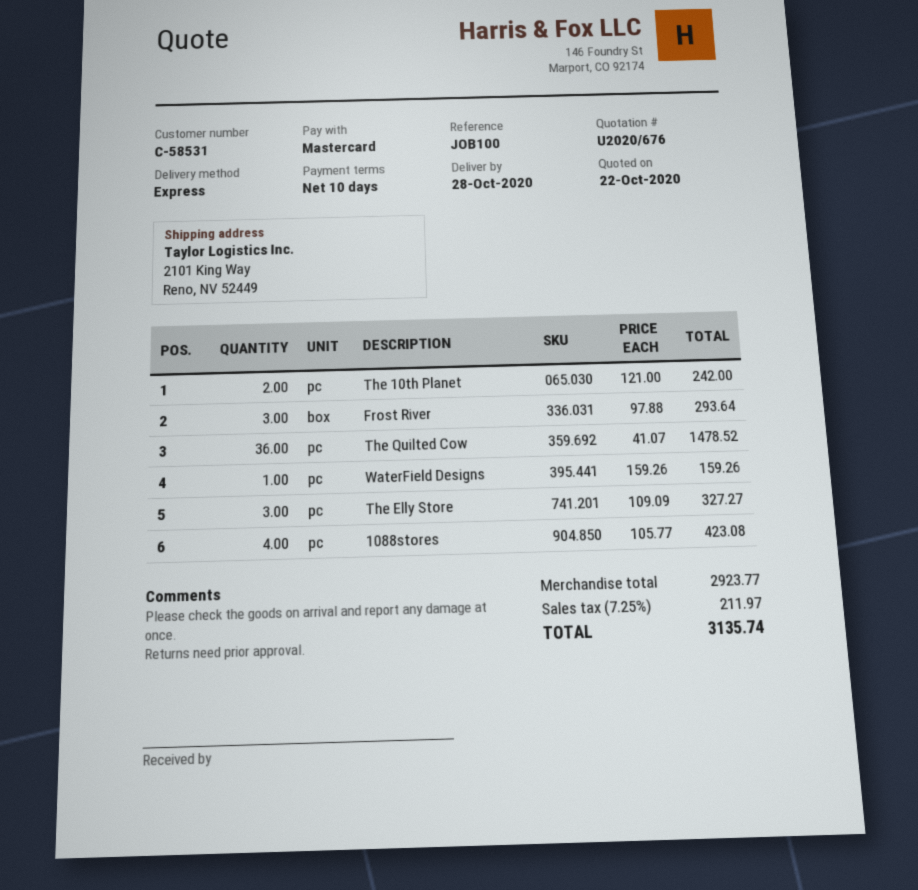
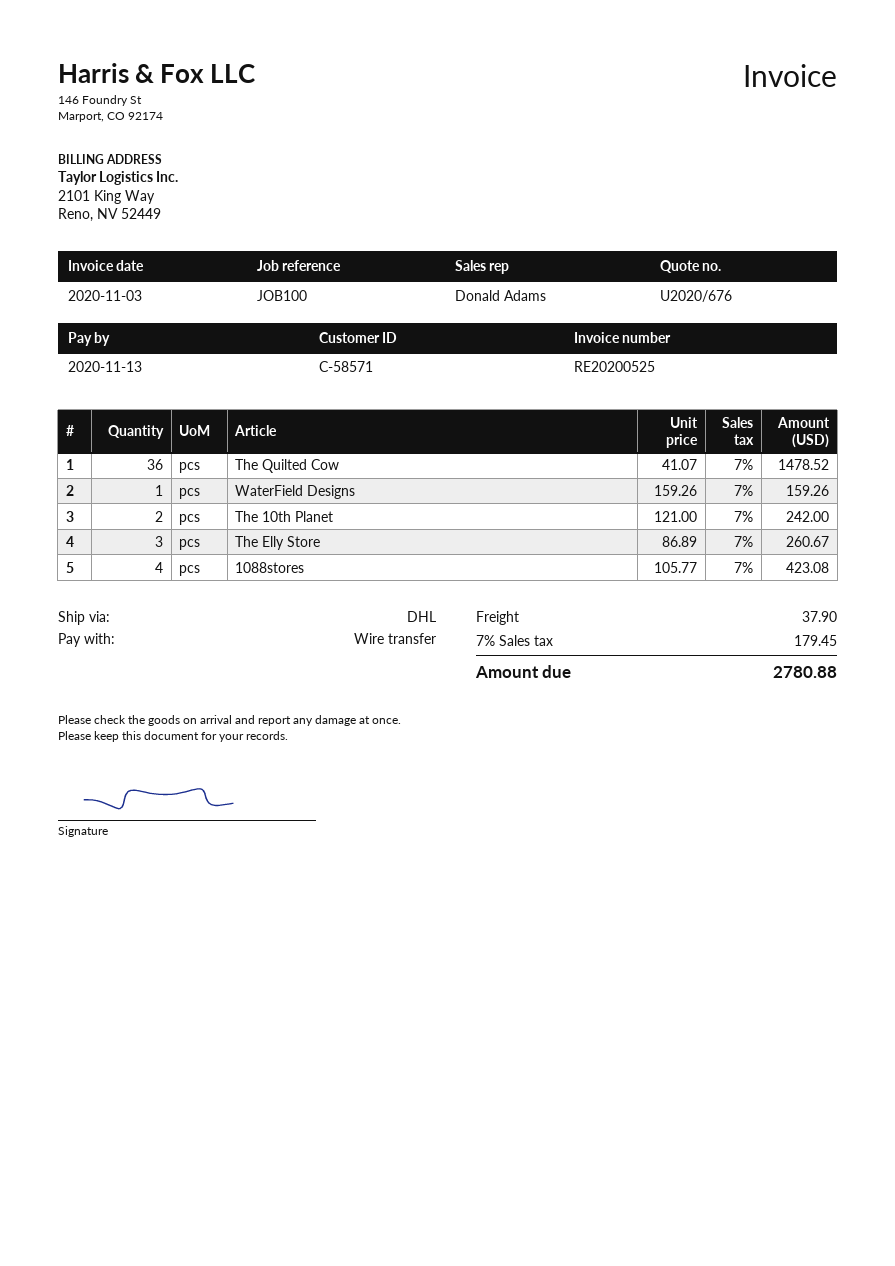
customer number: C-58531 -> C-58571
payment method: Mastercard -> bank transfer
shipping method: express -> DHL
Frost River: 3 x 97.88 = 293.64 -> none
The Elly Store: 3 x 109.09 = 327.27 -> 3 x 86.89 = 260.67
shipping: none -> 37.90
tax: 7.25% = 211.97 -> 7% = 179.45
total: 3135.74 -> 2780.88

